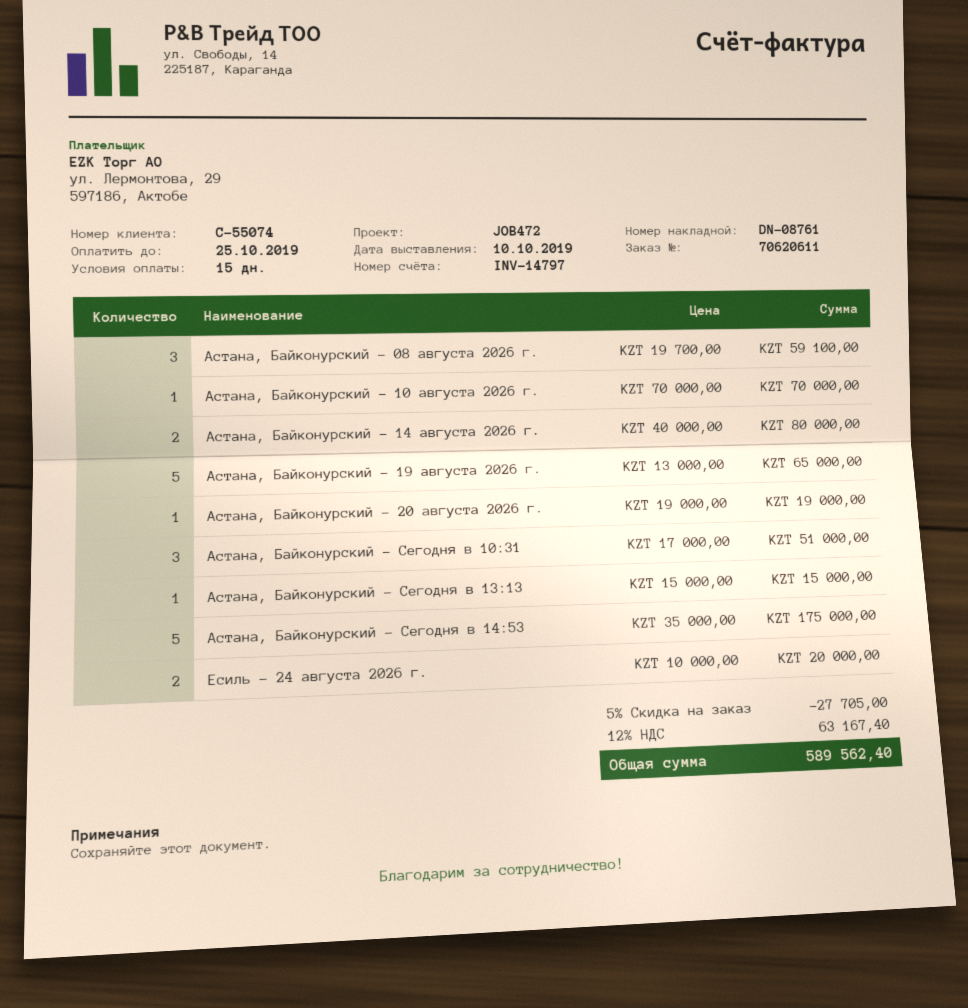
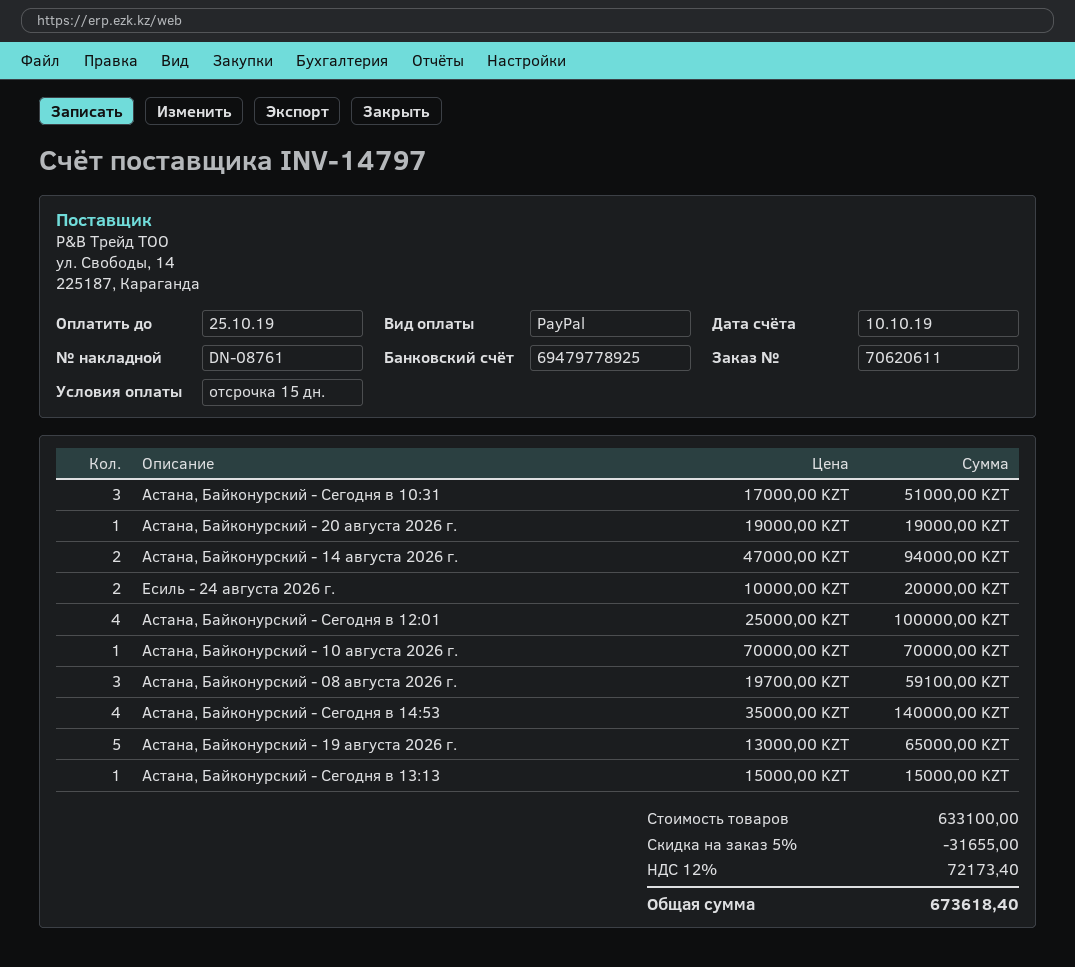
Астана, Байконурский - 14 августа 2026 г.: 2 x 40000.00 = 80000.00 -> 2 x 47000.00 = 94000.00
Астана, Байконурский - Сегодня в 14:53: 5 x 35000.00 = 175000.00 -> 4 x 35000.00 = 140000.00
Астана, Байконурский - Сегодня в 12:01: none -> 4 x 25000.00 = 100000.00
discount: 5% = 27705.00 -> 5% = 31655.00
tax: 12% = 63167.40 -> 12% = 72173.40
total: 589562.40 -> 673618.40

